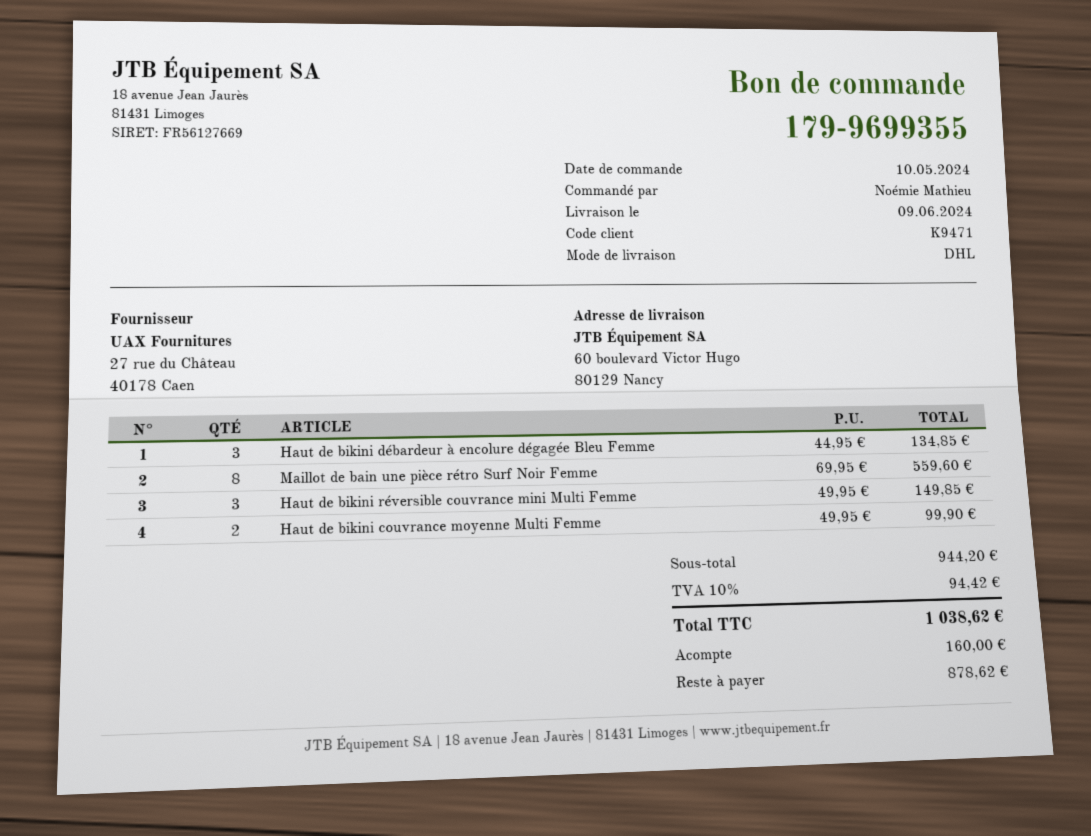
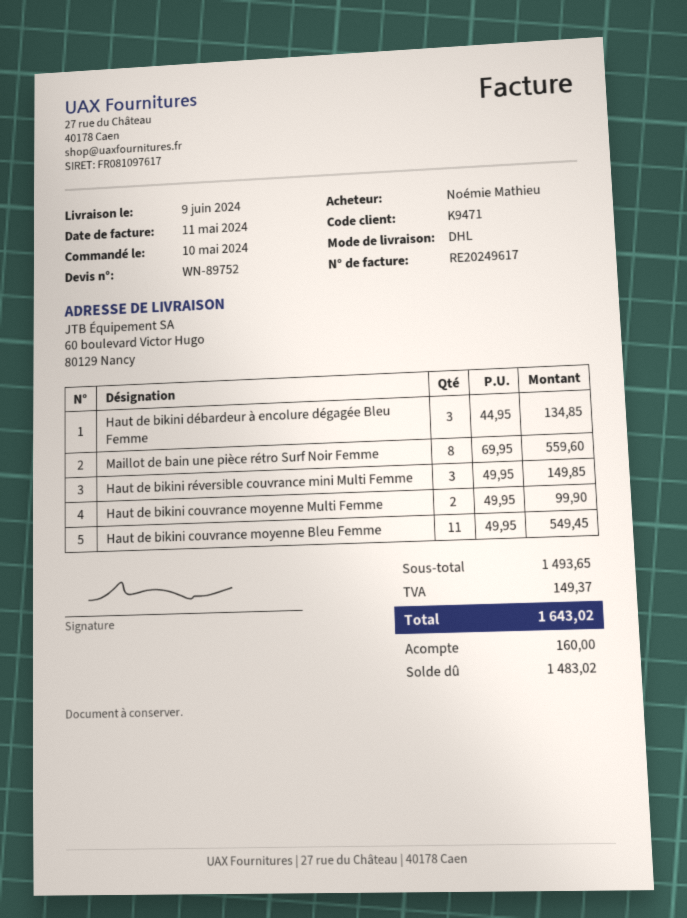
Haut de bikini couvrance moyenne Bleu Femme: none -> 11 x 49.95 = 549.45
subtotal: 944.20 -> 1493.65
tax: 94.42 -> 149.37
total: 1038.62 -> 1643.02
balance: 878.62 -> 1483.02

